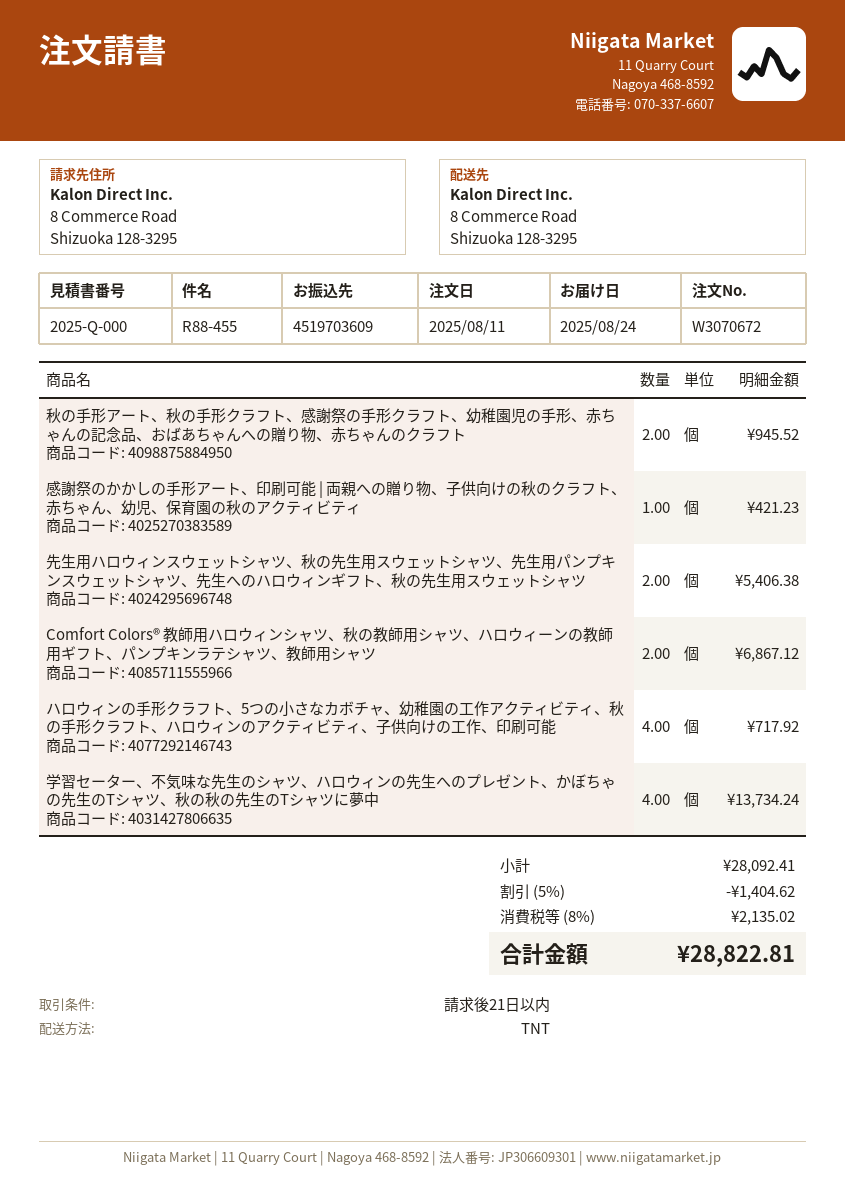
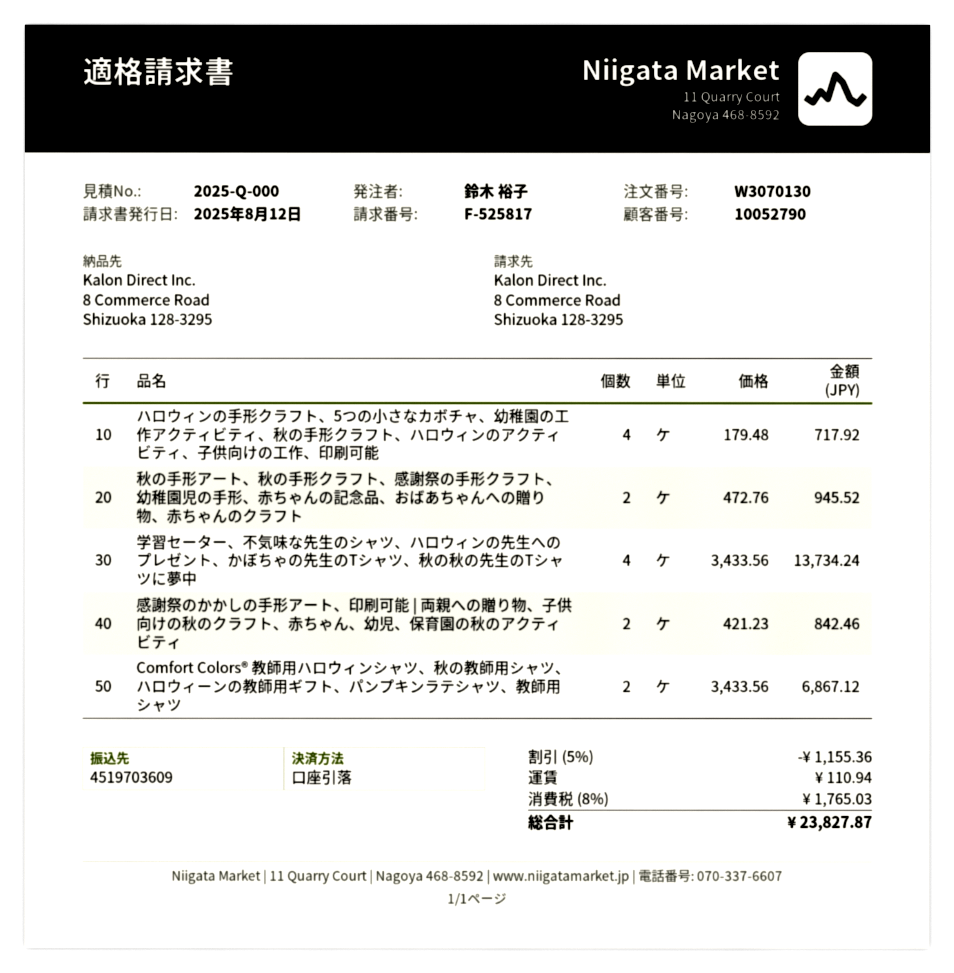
order number: W3070672 -> W3070130
感謝祭のかかしの手形アート、印刷可能 | 両親への贈り物、子供向けの秋のクラフト、赤ちゃん、幼児、保育園の秋のアクティビティ: 1 for 421.23 -> 2 for 842.46
先生用ハロウィンスウェットシャツ、秋の先生用スウェットシャツ、先生用パンプキンスウェットシャツ、先生へのハロウィンギフト、秋の先生用スウェットシャツ: 2 for 5406.38 -> none
discount: 5% = 1404.62 -> 5% = 1155.36
shipping: none -> 110.94
tax: 8% = 2135.02 -> 8% = 1765.03
total: 28822.81 -> 23827.87

